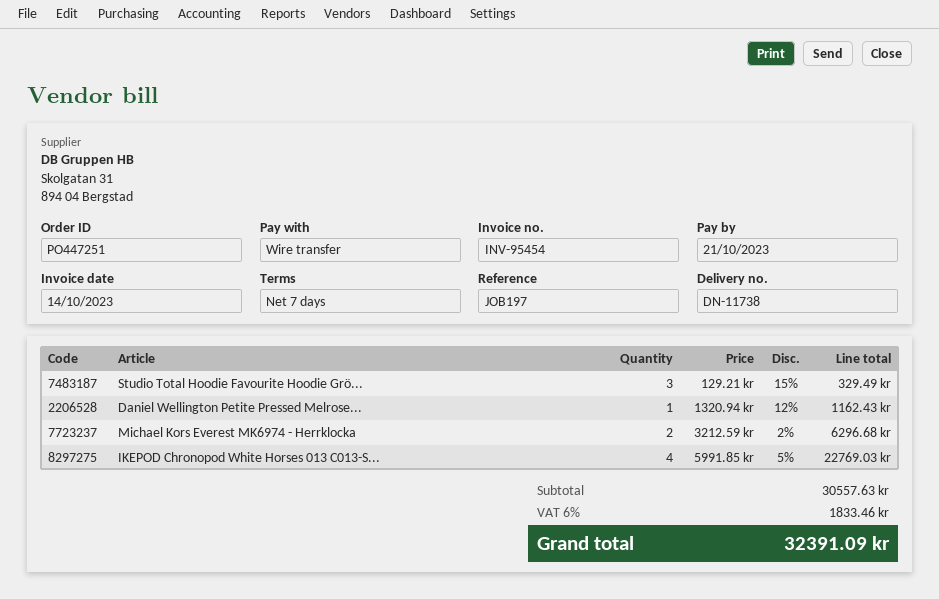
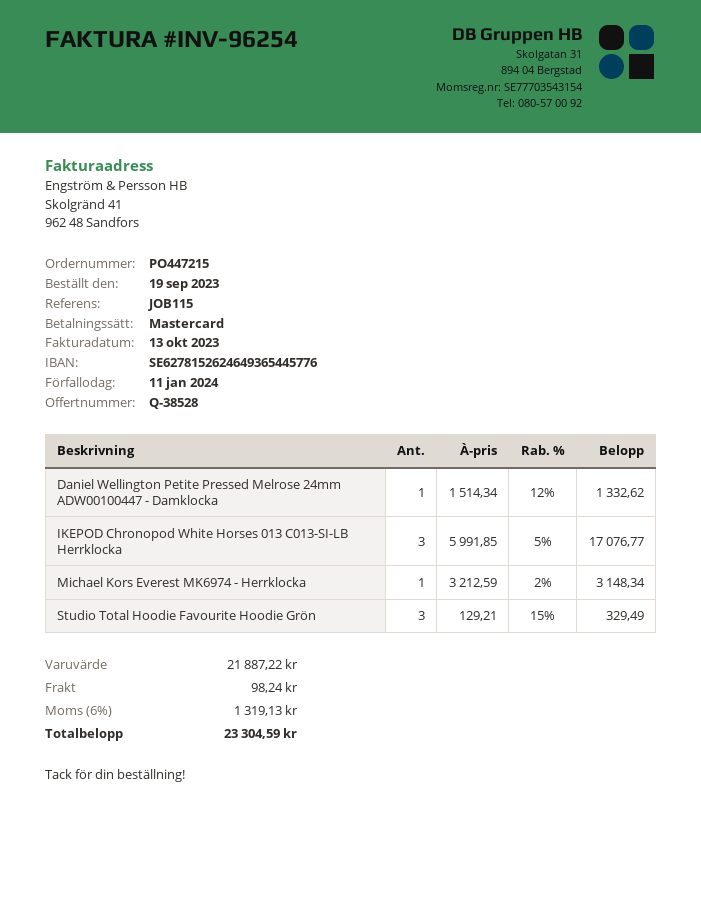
order number: PO447251 -> PO447215
invoice number: INV-95454 -> INV-96254
invoice date: 2023-10-14 -> 2023-10-13
due date: 2023-10-21 -> 2024-01-11
reference: JOB197 -> JOB115
payment method: bank transfer -> Mastercard
Daniel Wellington Petite Pressed Melrose...: 1 x 1320.94 - 12% = 1162.43 -> 1 x 1514.34 - 12% = 1332.62
Michael Kors Everest MK6974 - Herrklocka: 2 x 3212.59 - 2% = 6296.68 -> 1 x 3212.59 - 2% = 3148.34
IKEPOD Chronopod White Horses 013 C013-S...: 4 x 5991.85 - 5% = 22769.03 -> 3 x 5991.85 - 5% = 17076.77
subtotal: 30557.63 -> 21887.22
shipping: none -> 98.24
tax: 6% = 1833.46 -> 6% = 1319.13
total: 32391.09 -> 23304.59

